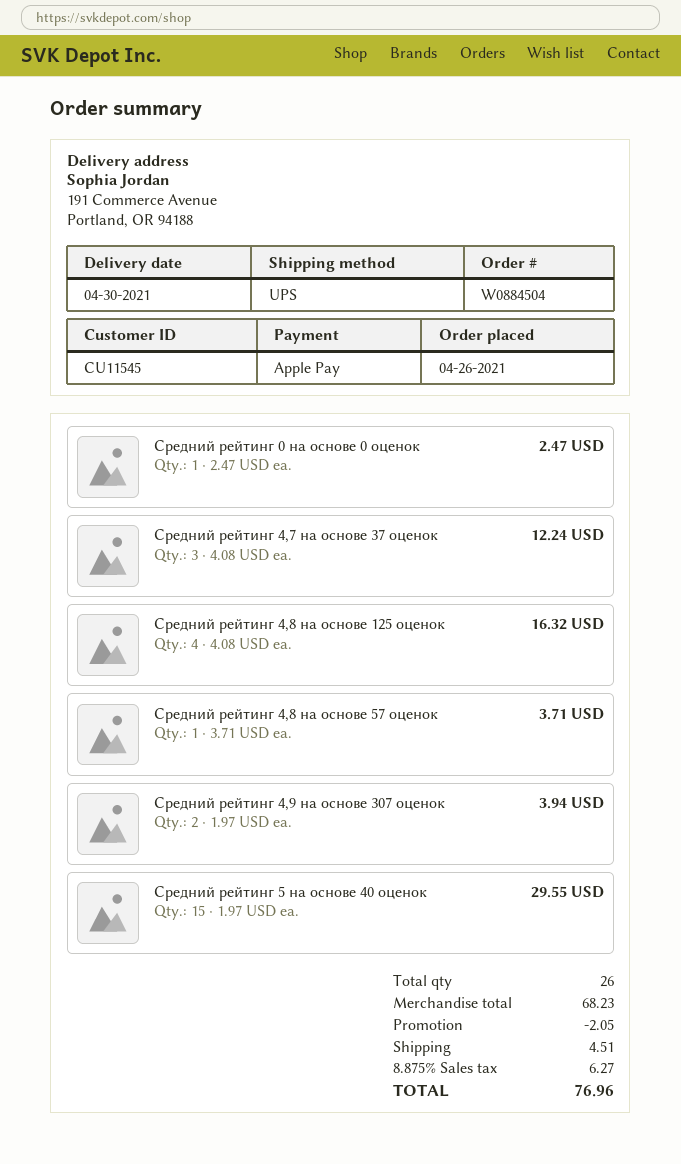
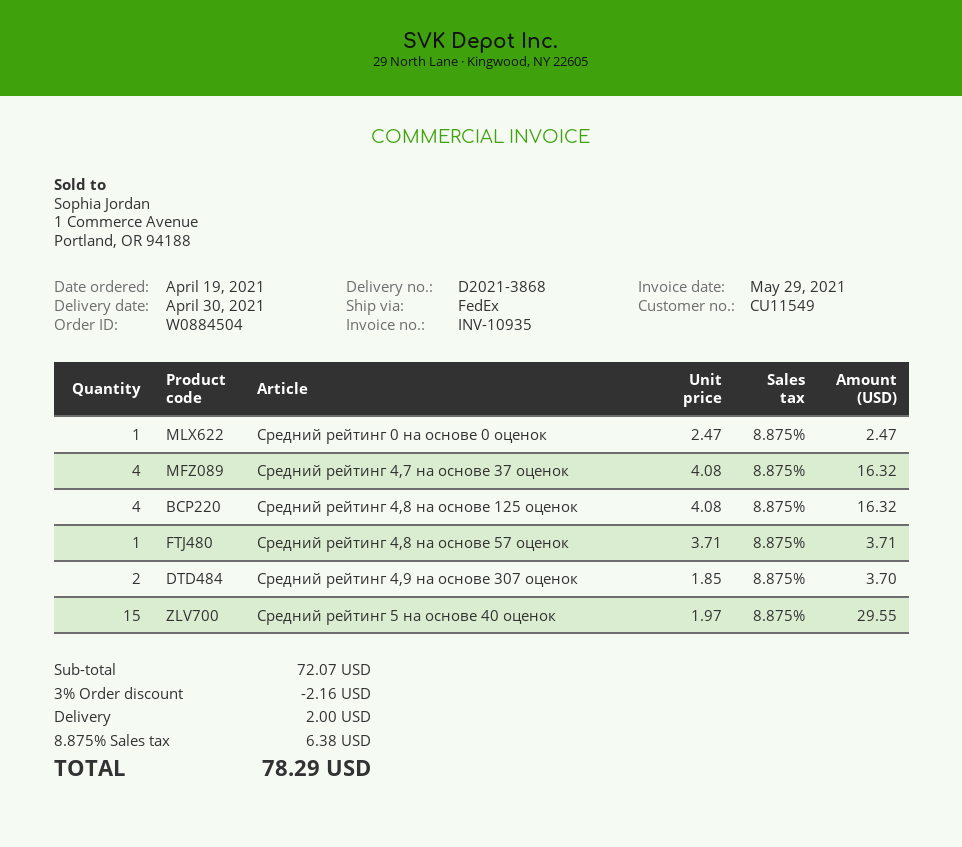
order date: 2021-04-26 -> 2021-04-19
customer number: CU11545 -> CU11549
shipping method: UPS -> FedEx
Средний рейтинг 4,7 на основе 37 оценок: 3 x 4.08 = 12.24 -> 4 x 4.08 = 16.32
Средний рейтинг 4,9 на основе 307 оценок: 2 x 1.97 = 3.94 -> 2 x 1.85 = 3.70
subtotal: 68.23 -> 72.07
discount: 2.05 -> 2.16
shipping: 4.51 -> 2.00
tax: 8.875% = 6.27 -> 8.875% = 6.38
total: 76.96 -> 78.29

